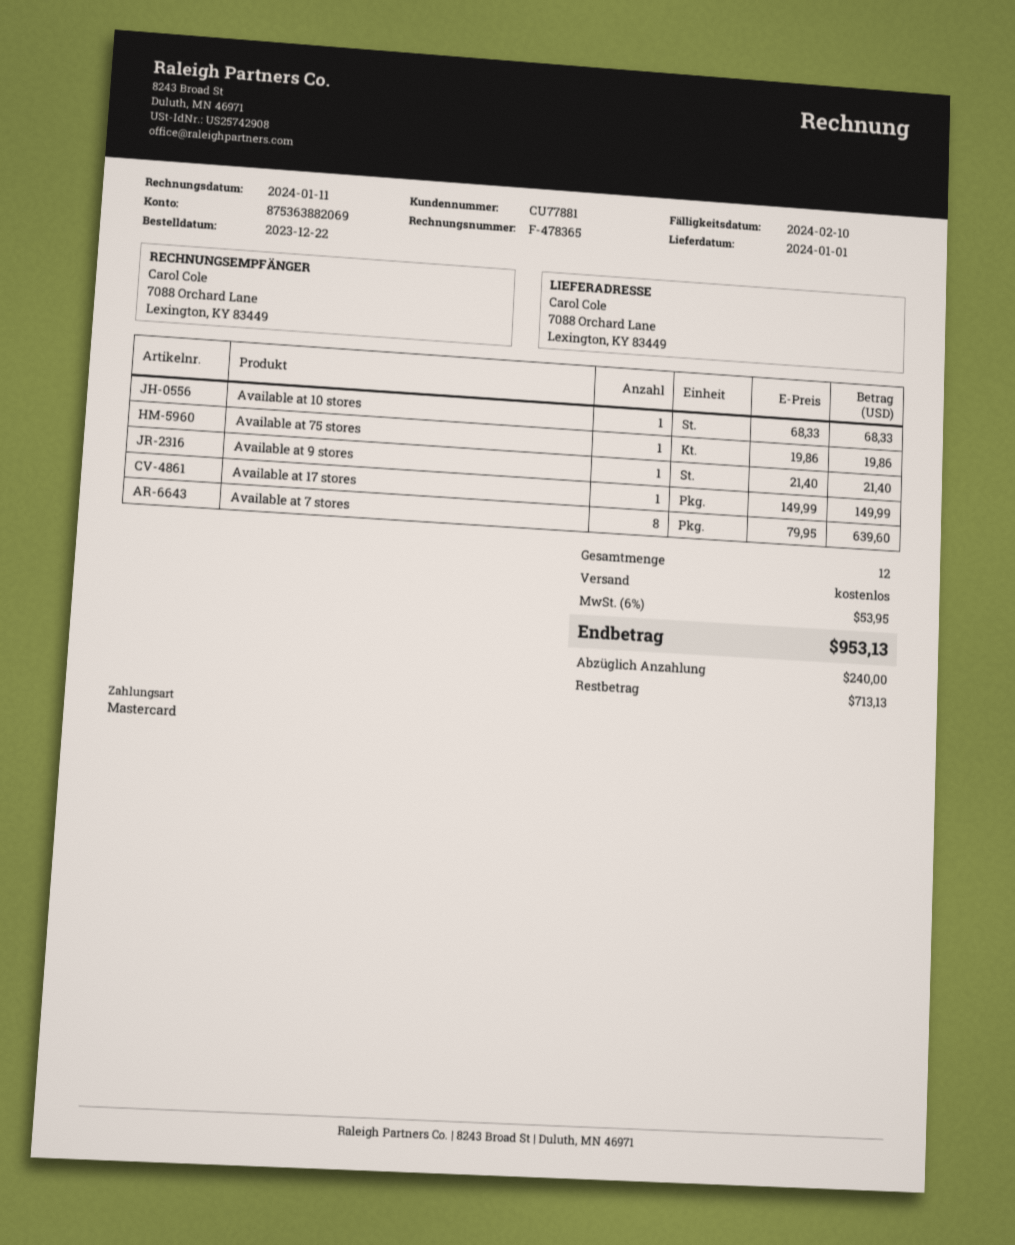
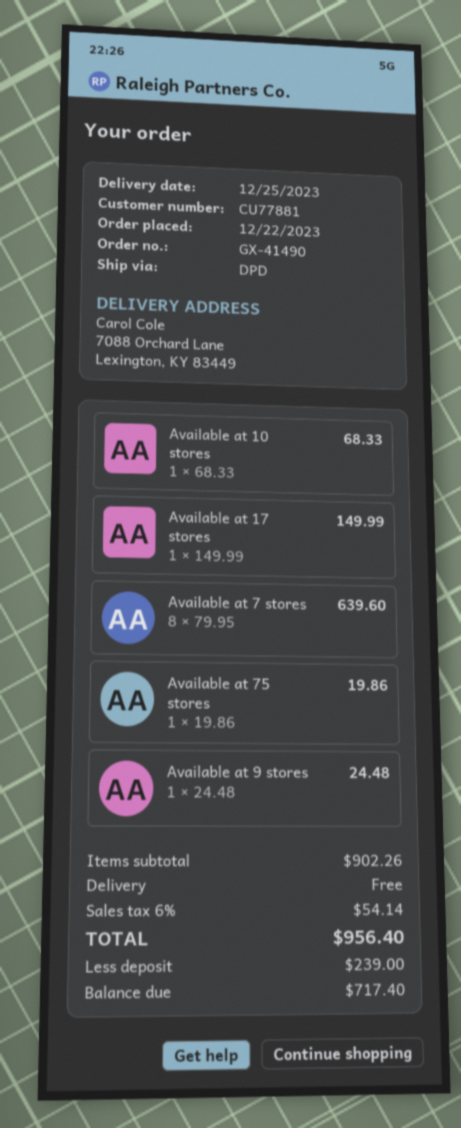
delivery date: 2024-01-01 -> 2023-12-25
Available at 9 stores: 1 x 21.40 = 21.40 -> 1 x 24.48 = 24.48
tax: 6% = 53.95 -> 6% = 54.14
total: 953.13 -> 956.40
deposit: 240.00 -> 239.00
balance: 713.13 -> 717.40

